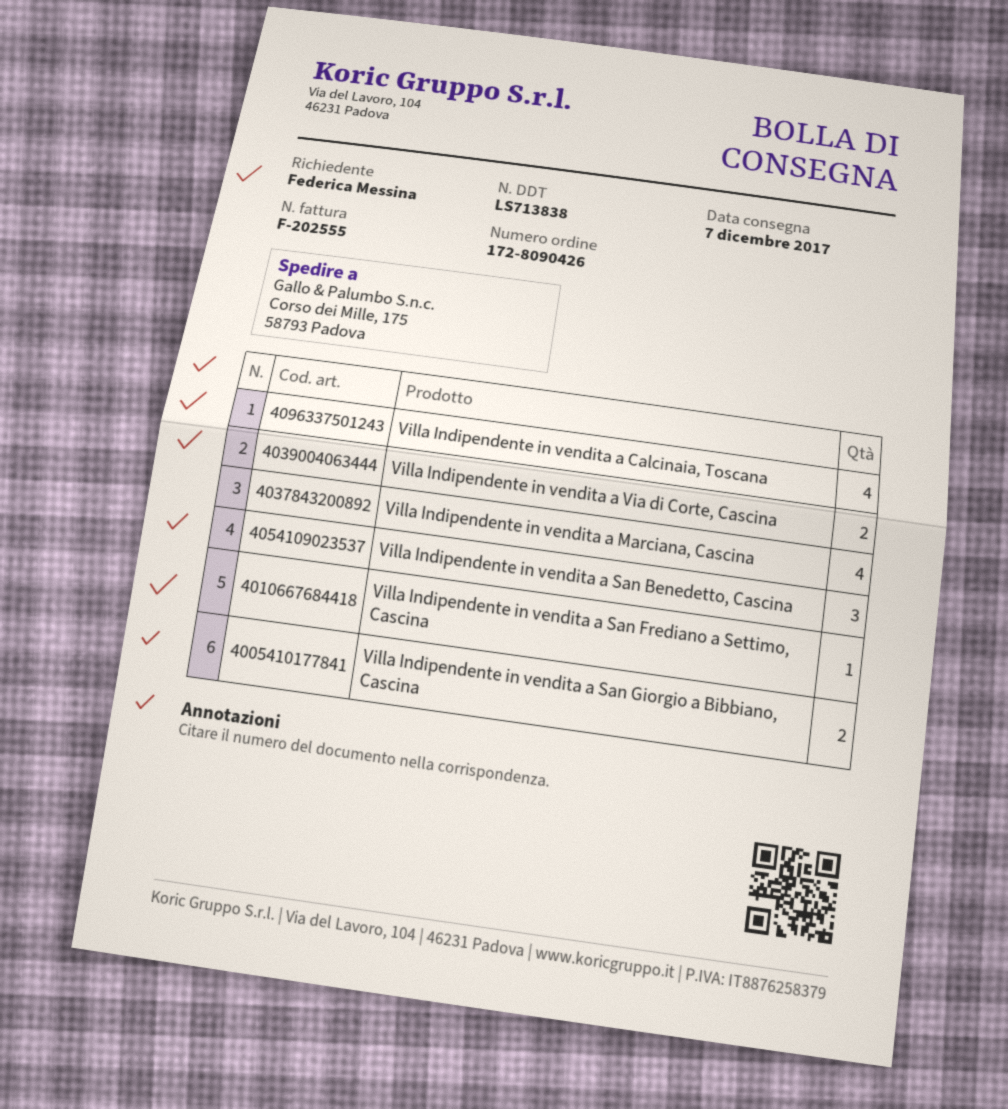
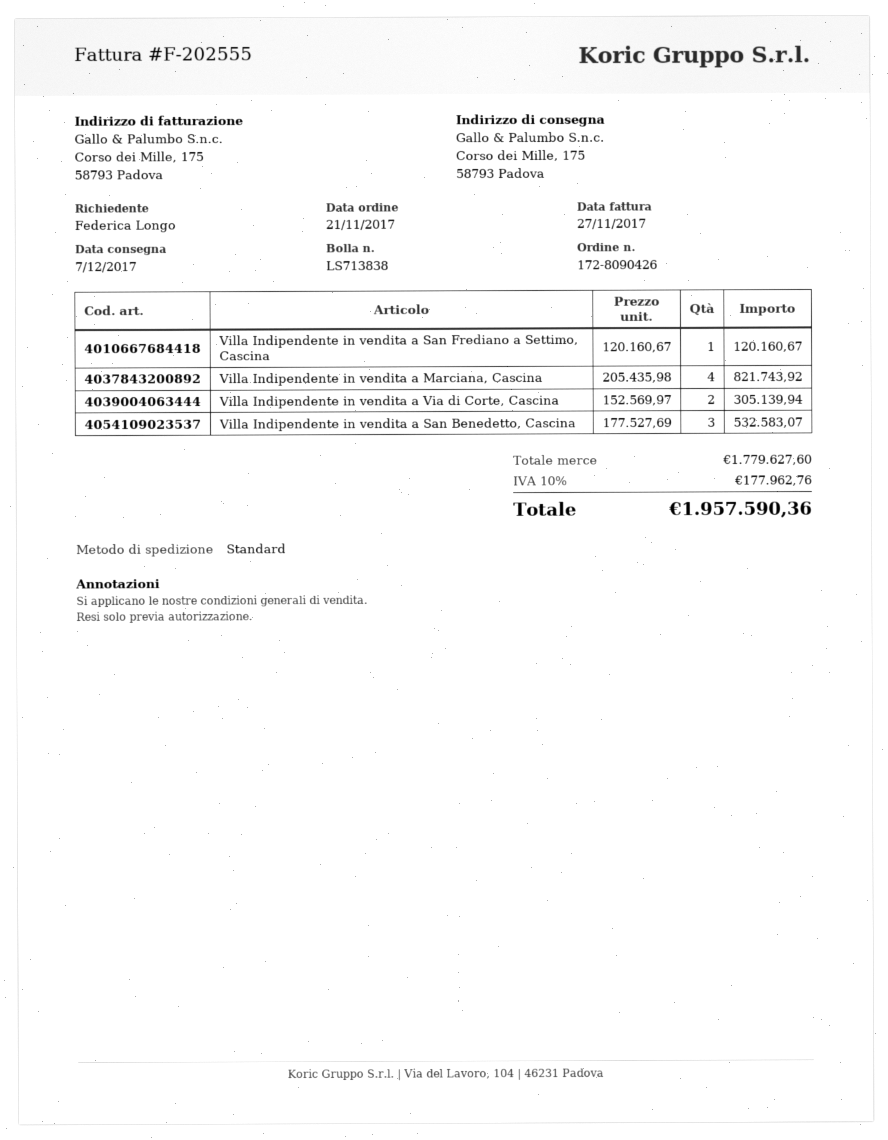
ordered by: Federica Messina -> Federica Longo
Villa Indipendente in vendita a Calcinaia, Toscana: 4 -> none
Villa Indipendente in vendita a San Giorgio a Bibbiano, Cascina: 2 -> none

